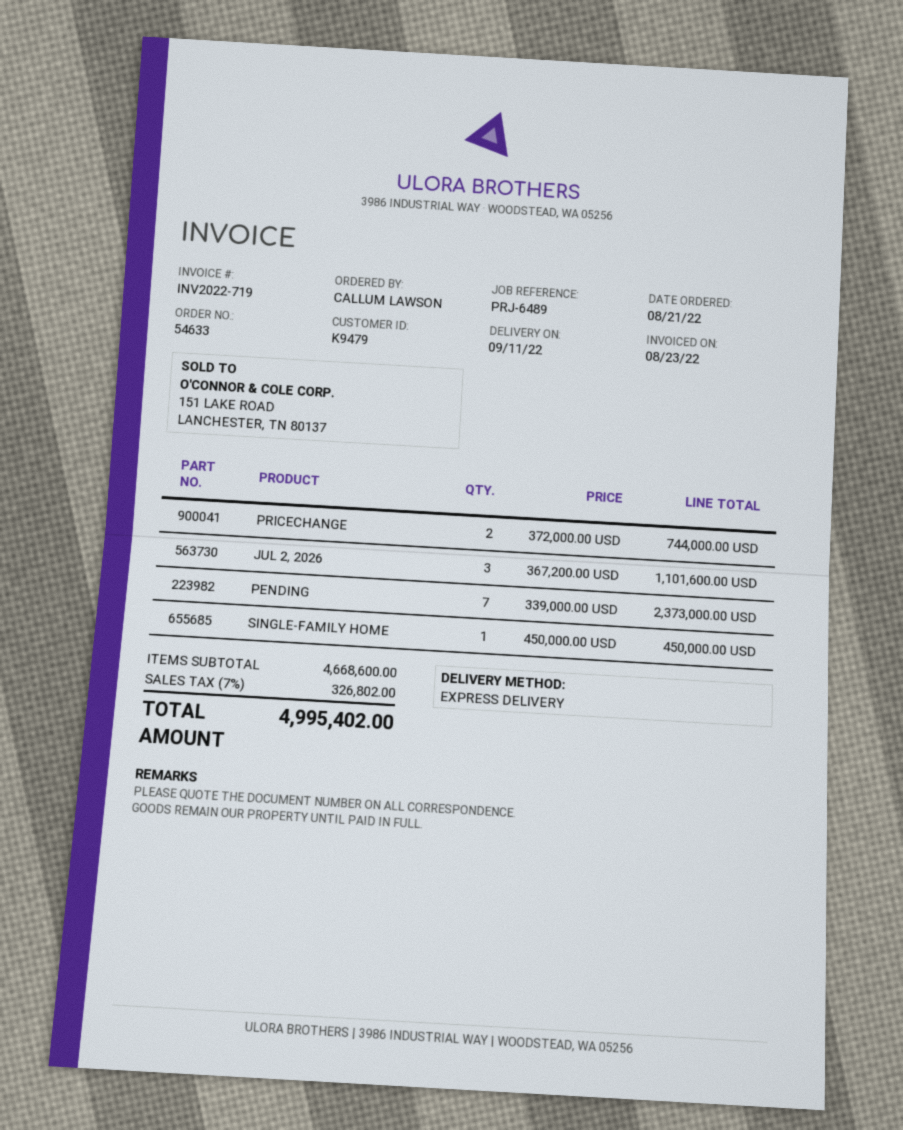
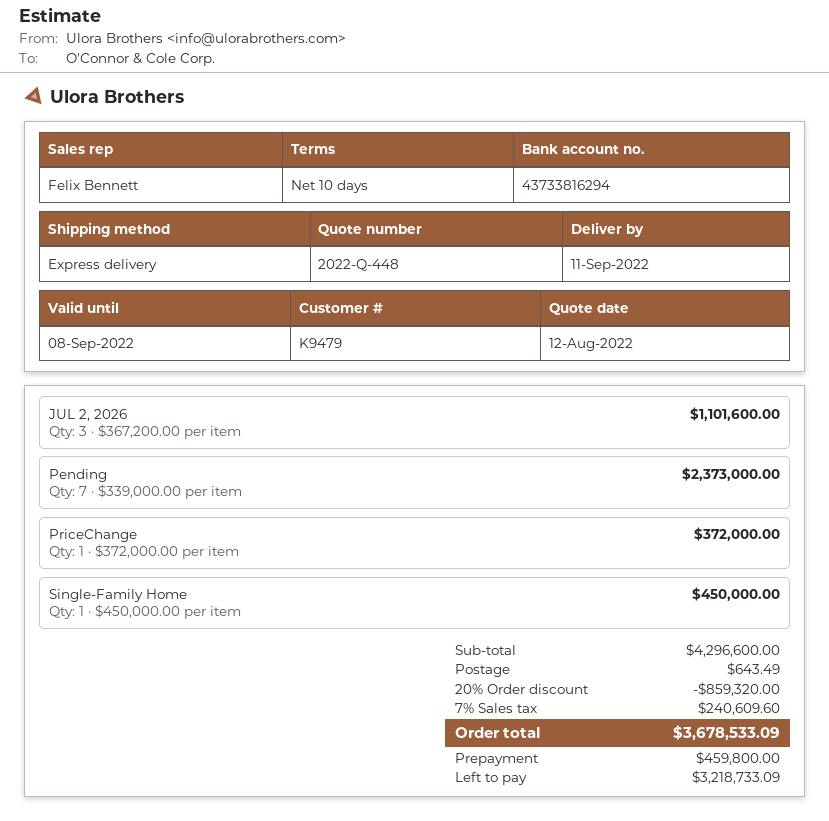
PRICECHANGE: 2 x 372000.00 = 744000.00 -> 1 x 372000.00 = 372000.00
subtotal: 4668600.00 -> 4296600.00
discount: none -> 20% = 859320.00
shipping: none -> 643.49
tax: 7% = 326802.00 -> 7% = 240609.60
total: 4995402.00 -> 3678533.09

